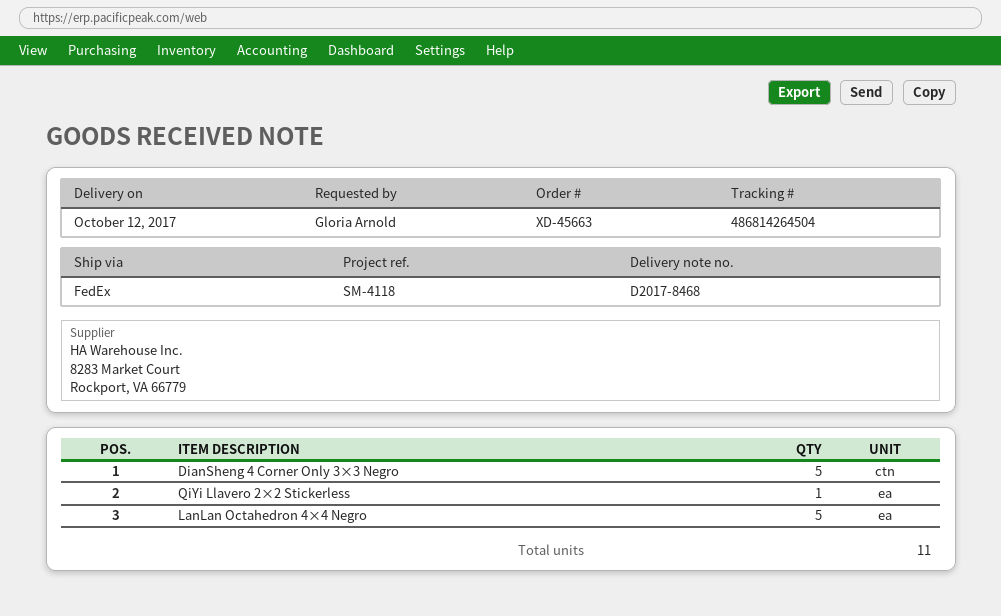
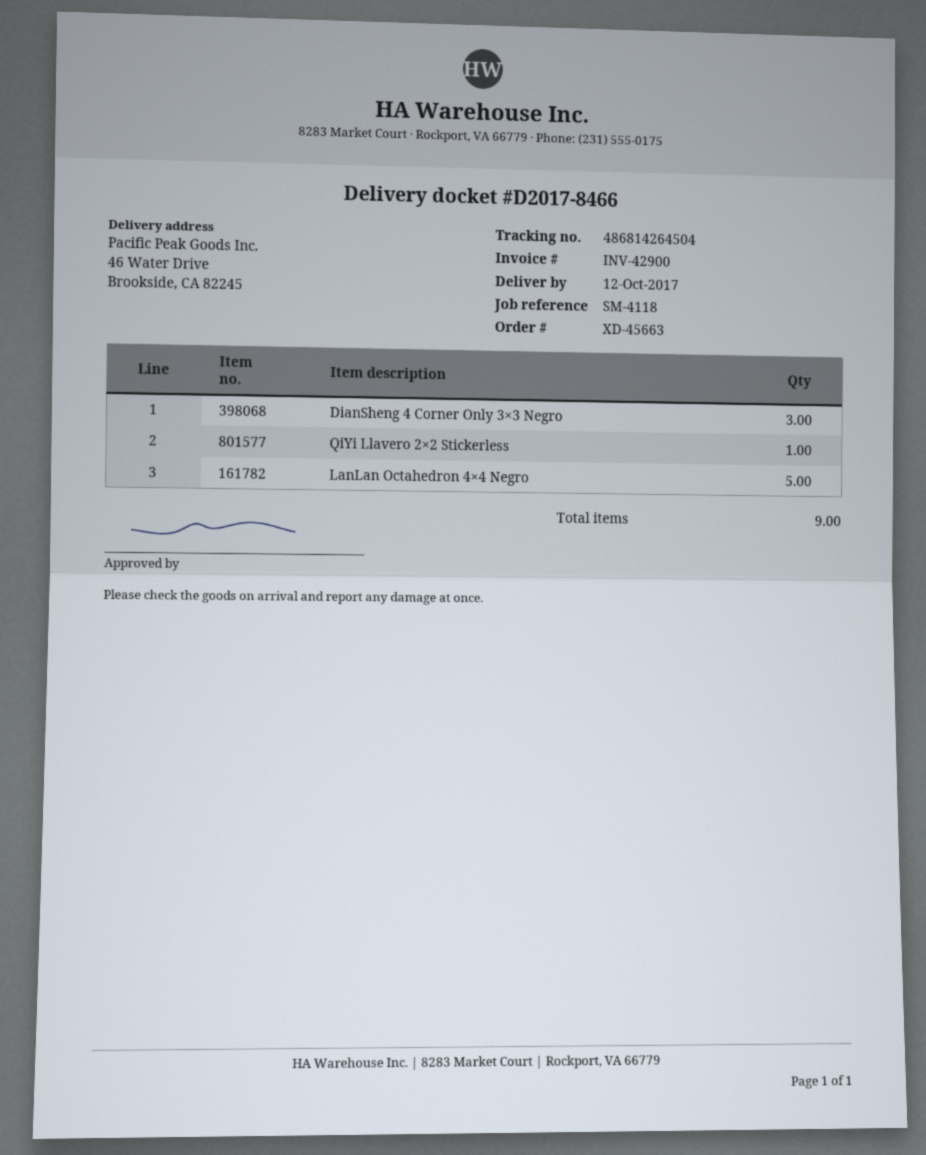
delivery note number: D2017-8468 -> D2017-8466
DianSheng 4 Corner Only 3×3 Negro: 5 -> 3
total quantity: 11 -> 9

